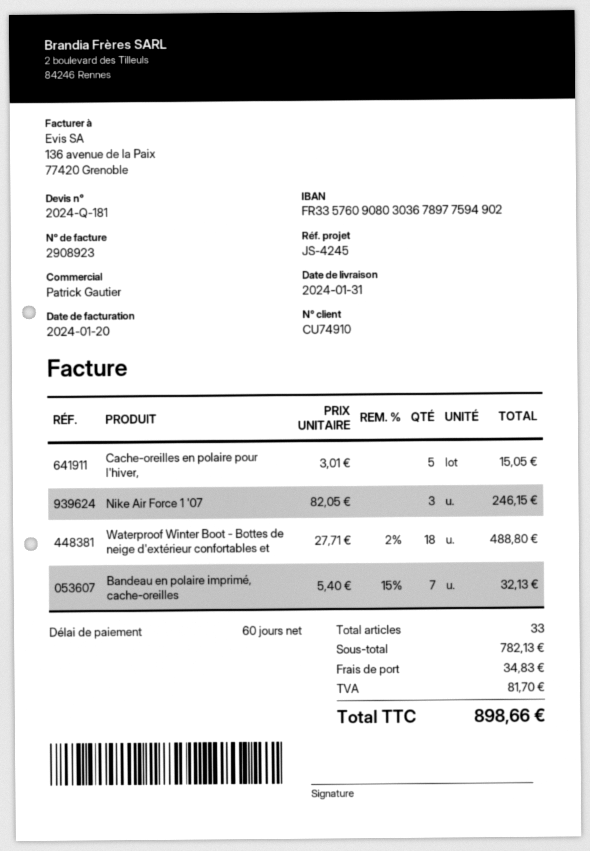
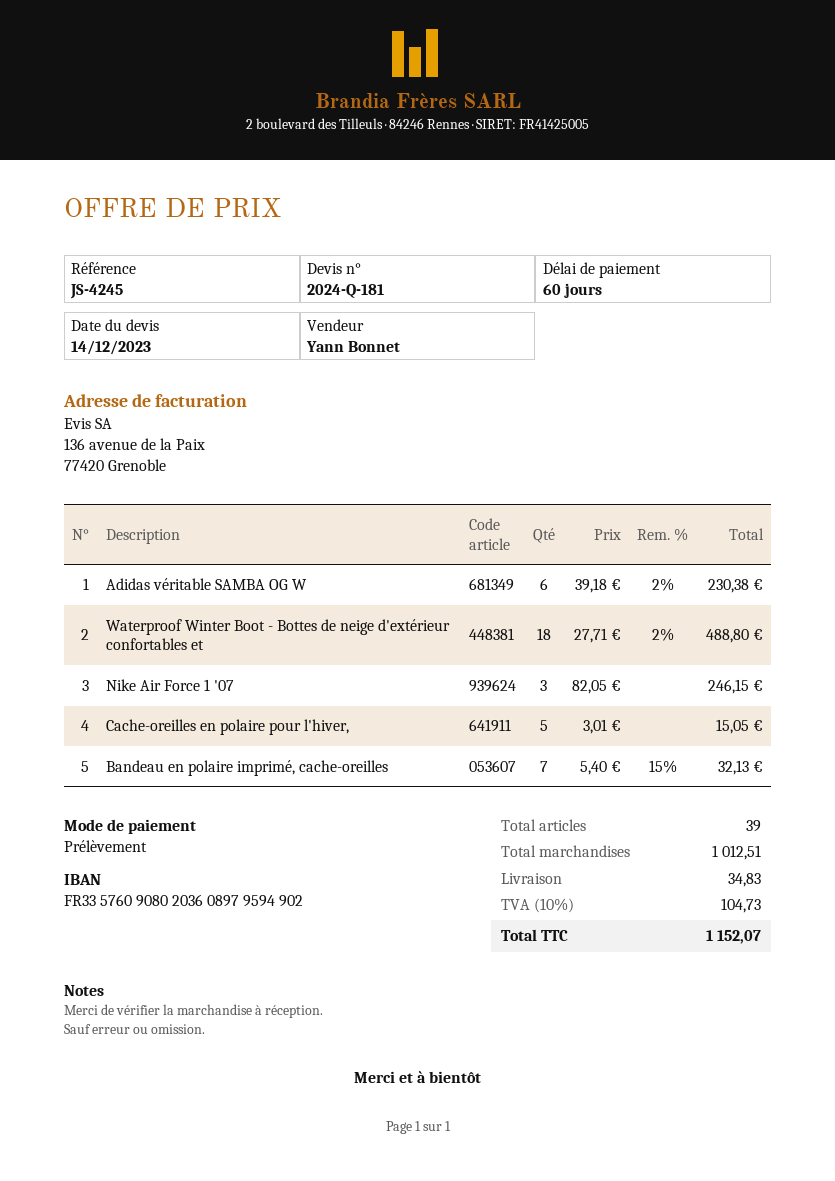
sales rep: Patrick Gautier -> Yann Bonnet
bank account: FR3357609080303678977594902 -> FR3357609080203608979594902
Adidas véritable SAMBA OG W: none -> 6 x 39.18 - 2% = 230.38
total quantity: 33 -> 39
subtotal: 782.13 -> 1012.51
tax: 81.70 -> 104.73
total: 898.66 -> 1152.07

